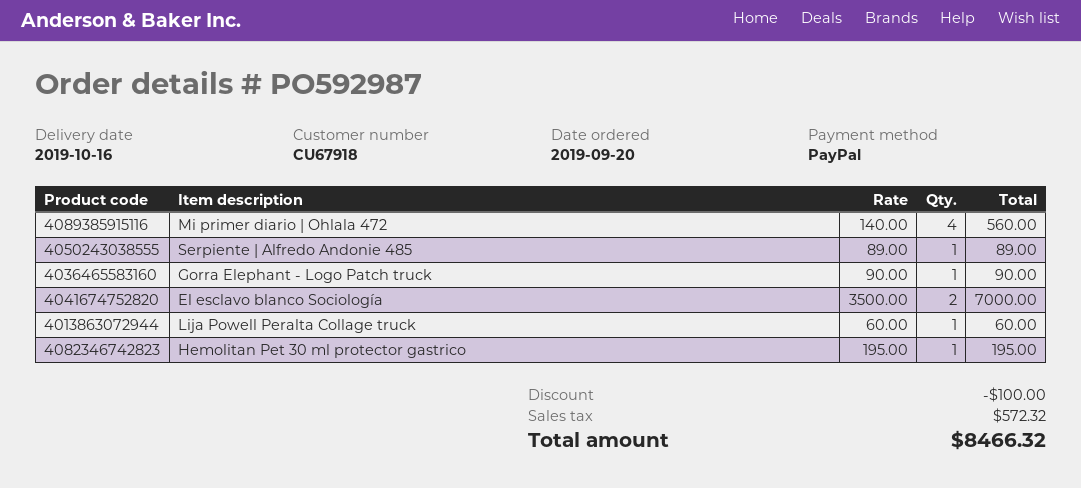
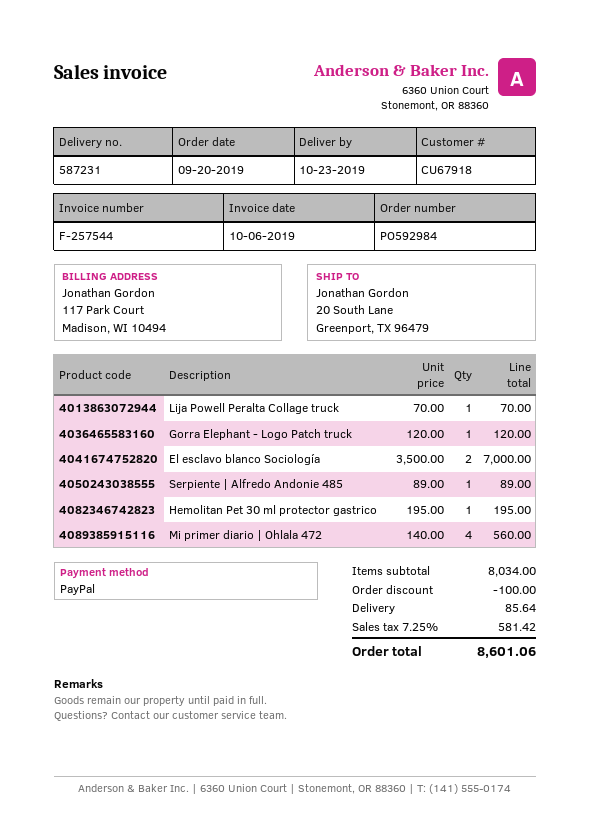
order number: PO592987 -> PO592984
delivery date: 2019-10-16 -> 2019-10-23
Gorra Elephant - Logo Patch truck: 1 x 90.00 = 90.00 -> 1 x 120.00 = 120.00
Lija Powell Peralta Collage truck: 1 x 60.00 = 60.00 -> 1 x 70.00 = 70.00
shipping: none -> 85.64
tax: 572.32 -> 581.42
total: 8466.32 -> 8601.06

